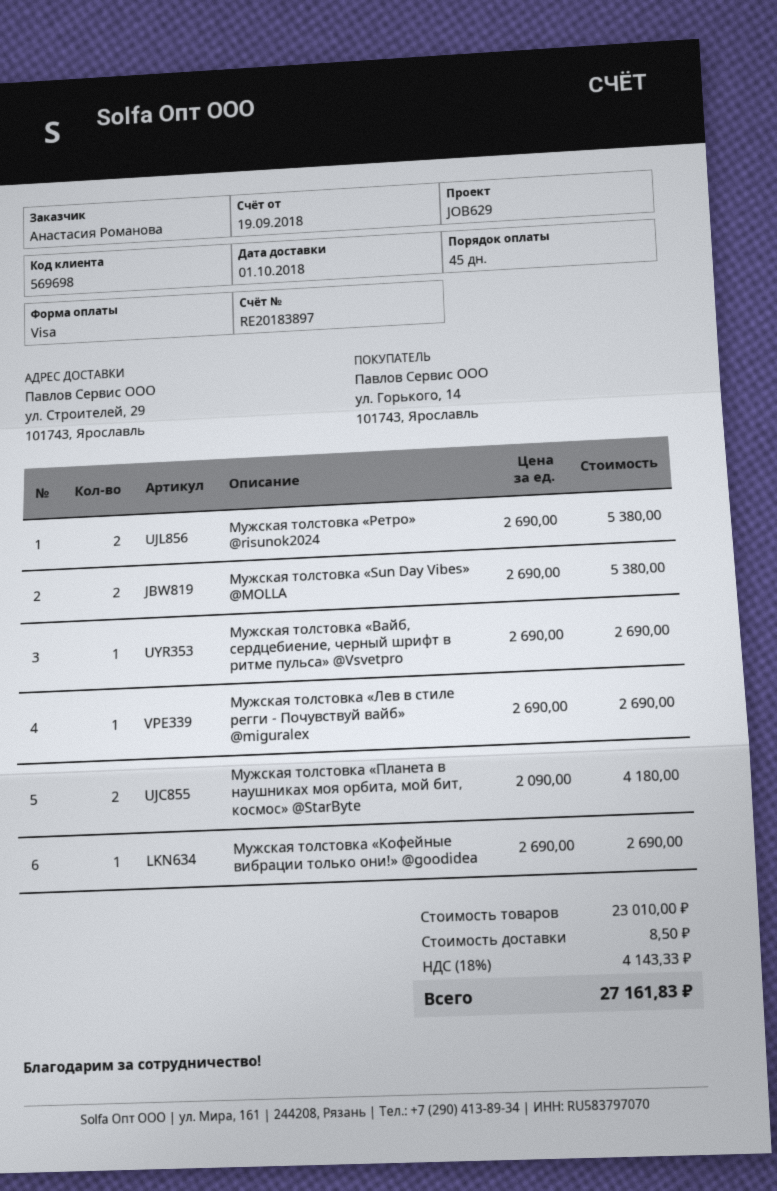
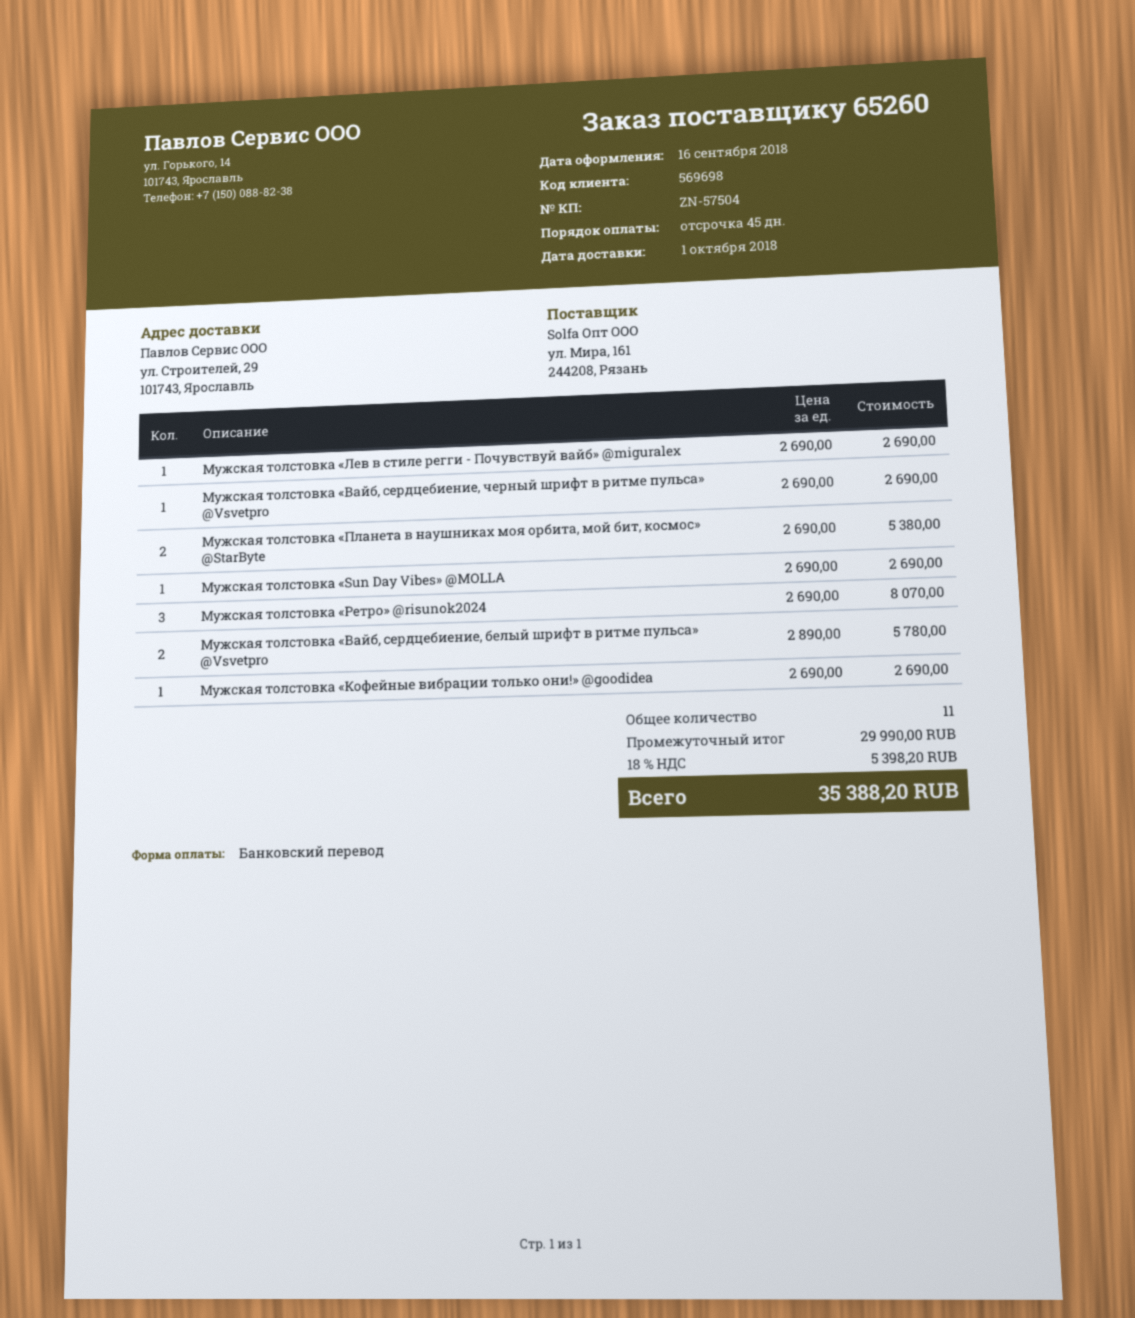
payment method: Visa -> bank transfer
Мужская толстовка «Ретро» @risunok2024: 2 x 2690.00 = 5380.00 -> 3 x 2690.00 = 8070.00
Мужская толстовка «Sun Day Vibes» @MOLLA: 2 x 2690.00 = 5380.00 -> 1 x 2690.00 = 2690.00
Мужская толстовка «Планета в наушниках моя орбита, мой бит, космос» @StarByte: 2 x 2090.00 = 4180.00 -> 2 x 2690.00 = 5380.00
Мужская толстовка «Вайб, сердцебиение, белый шрифт в ритме пульса» @Vsvetpro: none -> 2 x 2890.00 = 5780.00
subtotal: 23010.00 -> 29990.00
shipping: 8.50 -> none
tax: 18% = 4143.33 -> 18% = 5398.20
total: 27161.83 -> 35388.20

